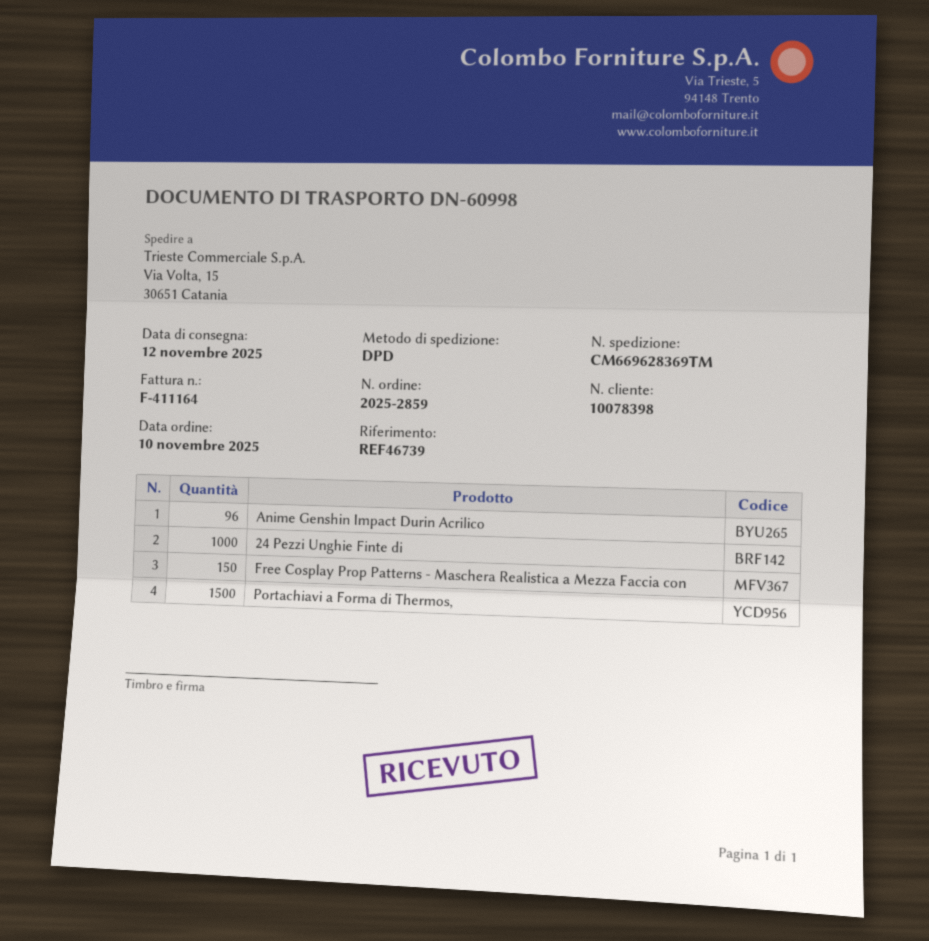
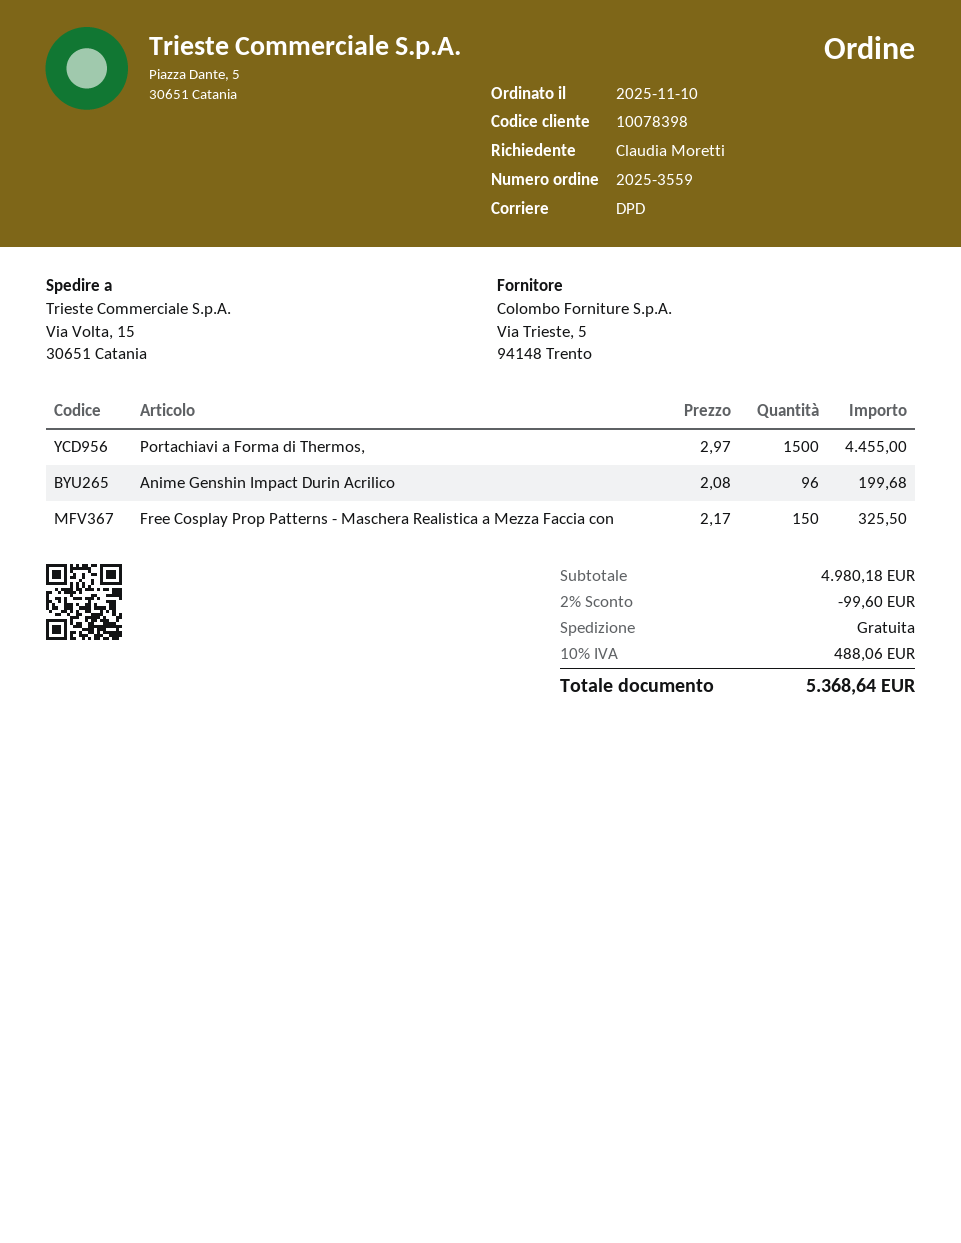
order number: 2025-2859 -> 2025-3559
24 Pezzi Unghie Finte di: 1000 -> none

